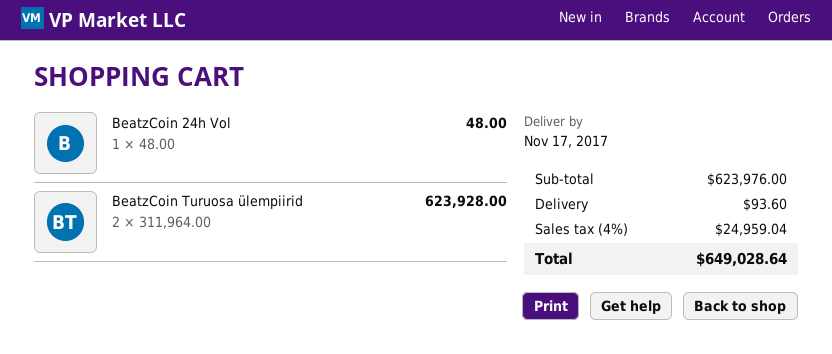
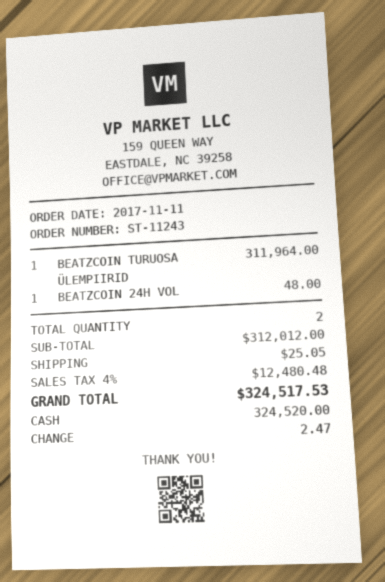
BeatzCoin Turuosa ülempiirid: 2 for 623928.00 -> 1 for 311964.00
subtotal: 623976.00 -> 312012.00
shipping: 93.60 -> 25.05
tax: 4% = 24959.04 -> 4% = 12480.48
total: 649028.64 -> 324517.53

